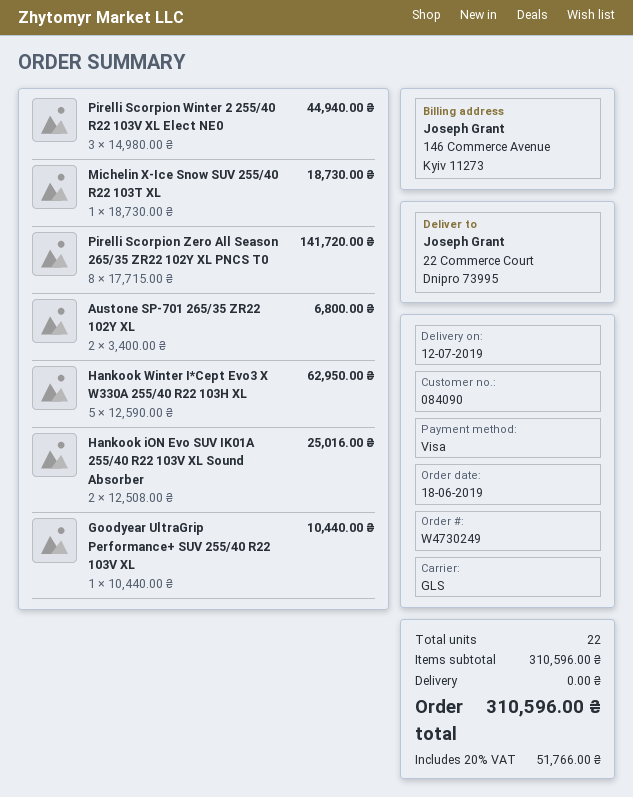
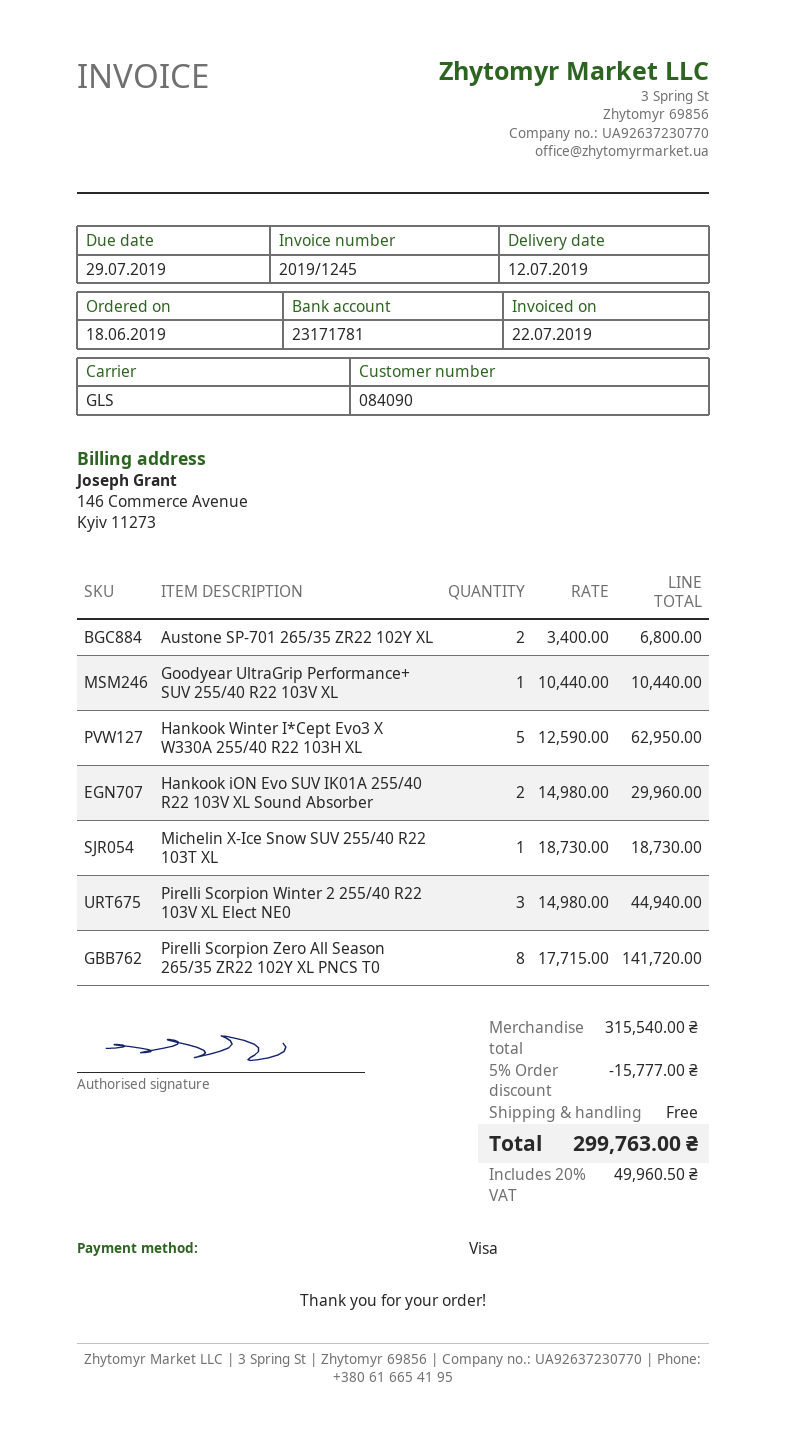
Hankook iON Evo SUV IK01A 255/40 R22 103V XL Sound Absorber: 2 x 12508.00 = 25016.00 -> 2 x 14980.00 = 29960.00
subtotal: 310596.00 -> 315540.00
discount: none -> 5% = 15777.00
tax: 20% = 51766.00 -> 20% = 49960.50
total: 310596.00 -> 299763.00

